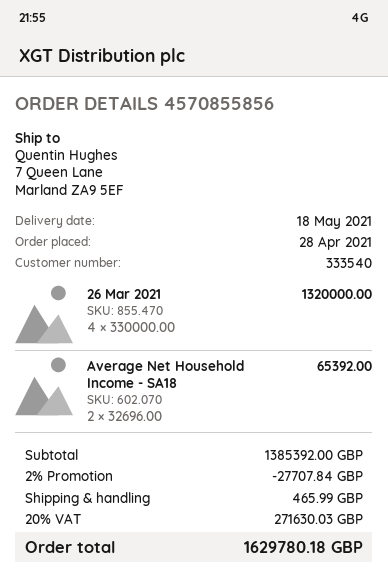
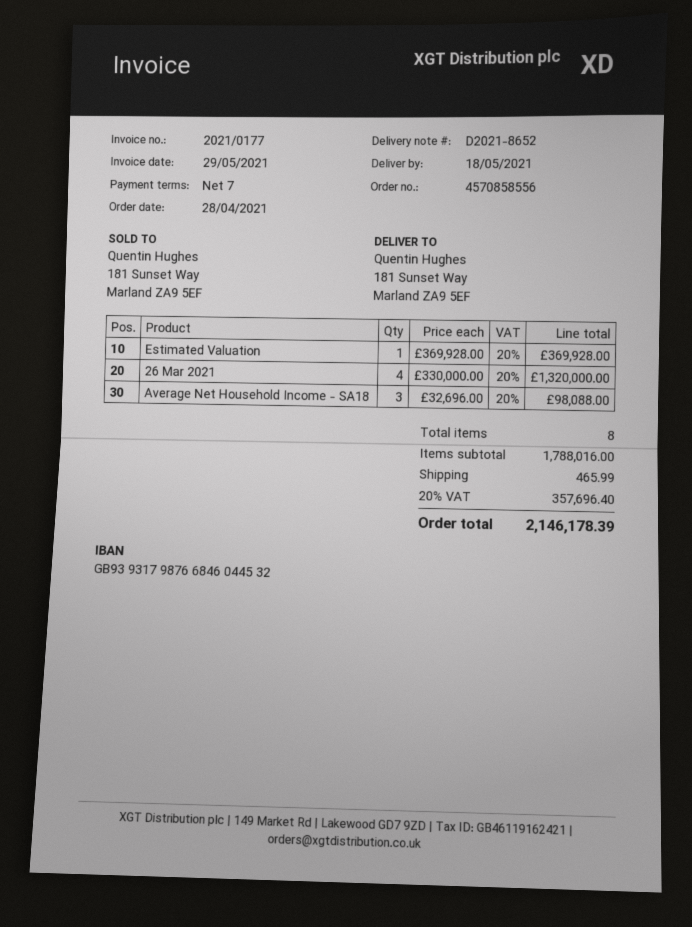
order number: 4570855856 -> 4570858556
ship to: 7 Queen Lane, Marland ZA9 5EF -> 181 Sunset Way, Marland ZA9 5EF
Average Net Household Income - SA18: 2 x 32696.00 = 65392.00 -> 3 x 32696.00 = 98088.00
Estimated Valuation: none -> 1 x 369928.00 = 369928.00
subtotal: 1385392.00 -> 1788016.00
discount: 2% = 27707.84 -> none
tax: 20% = 271630.03 -> 20% = 357696.40
total: 1629780.18 -> 2146178.39

